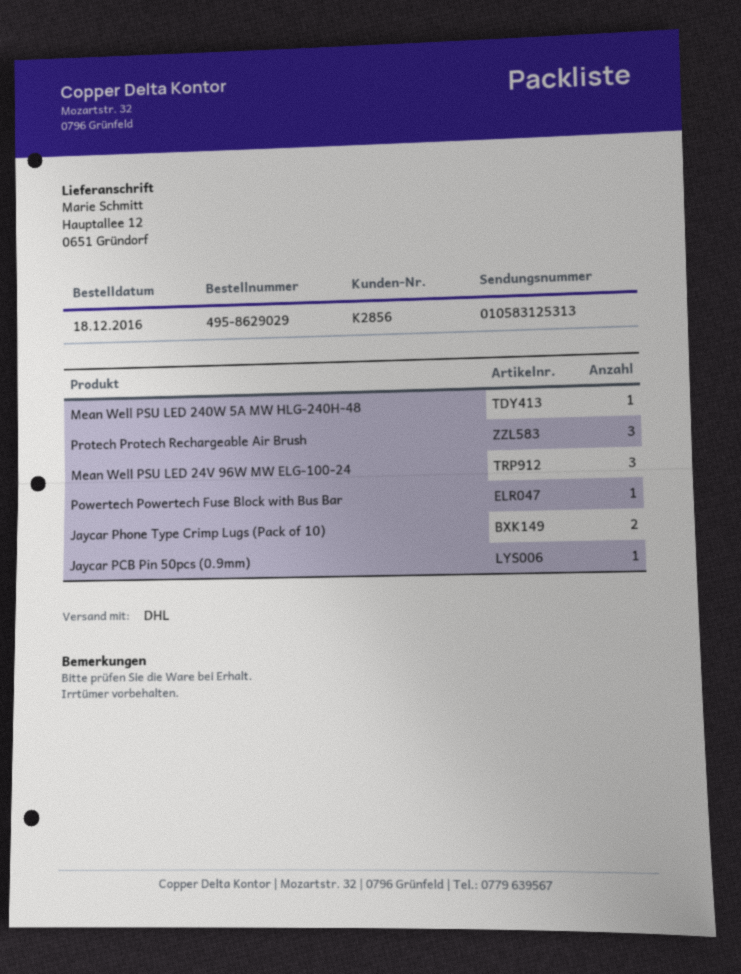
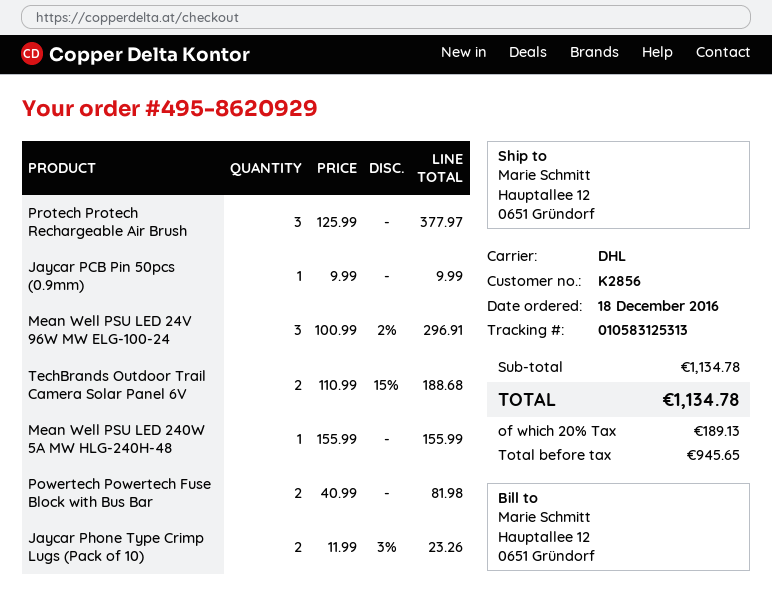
order number: 495-8629029 -> 495-8620929
Powertech Powertech Fuse Block with Bus Bar: 1 -> 2
TechBrands Outdoor Trail Camera Solar Panel 6V: none -> 2

